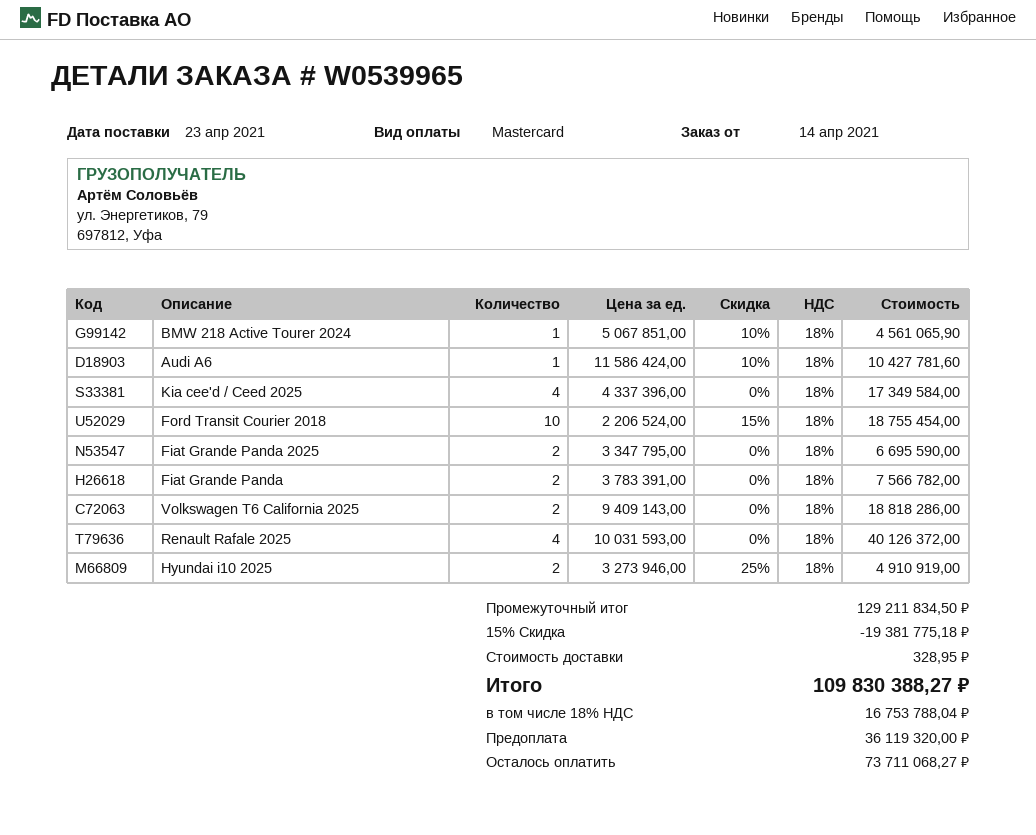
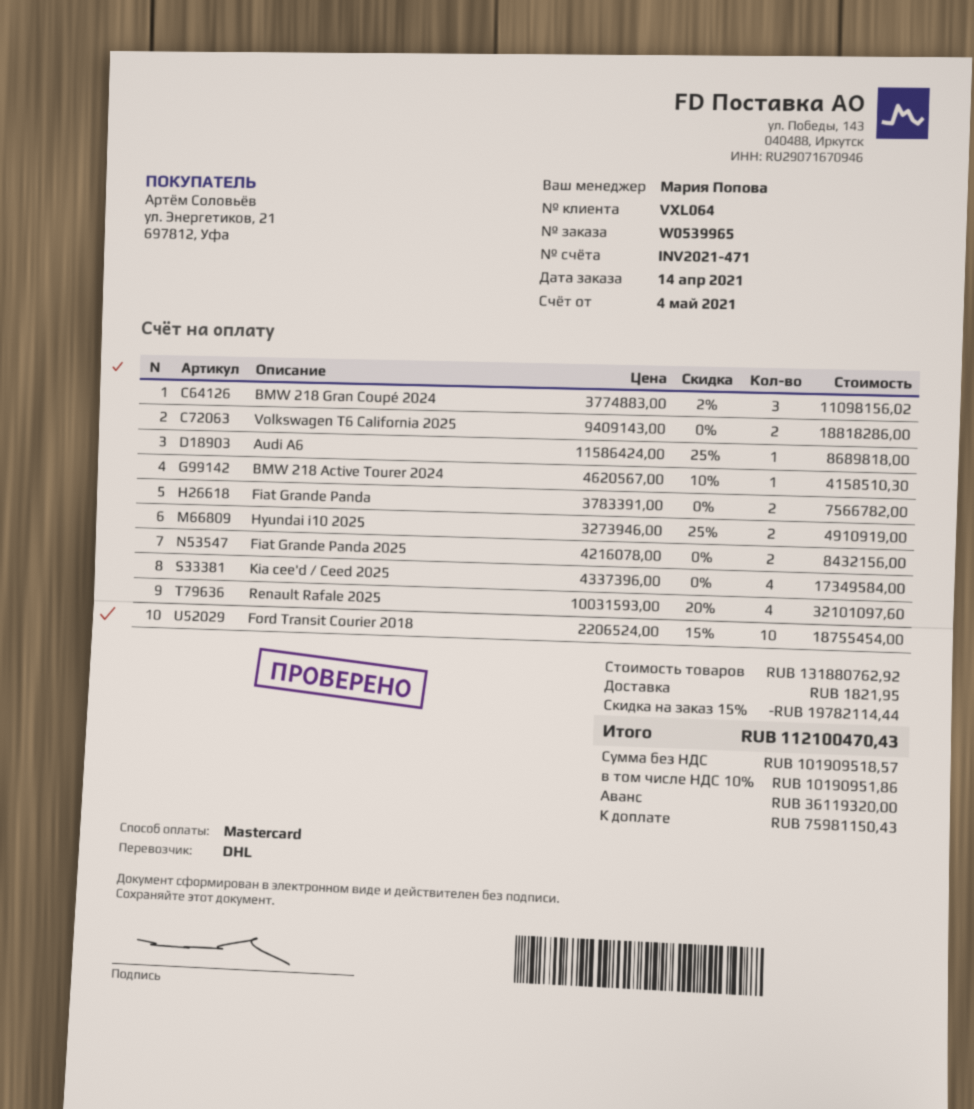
BMW 218 Active Tourer 2024: 1 x 5067851.00 - 10% = 4561065.90 -> 1 x 4620567.00 - 10% = 4158510.30
Audi A6: 1 x 11586424.00 - 10% = 10427781.60 -> 1 x 11586424.00 - 25% = 8689818.00
Fiat Grande Panda 2025: 2 x 3347795.00 = 6695590.00 -> 2 x 4216078.00 = 8432156.00
Renault Rafale 2025: 4 x 10031593.00 = 40126372.00 -> 4 x 10031593.00 - 20% = 32101097.60
BMW 218 Gran Coupé 2024: none -> 3 x 3774883.00 - 2% = 11098156.02
subtotal: 129211834.50 -> 131880762.92
discount: 15% = 19381775.18 -> 15% = 19782114.44
shipping: 328.95 -> 1821.95
tax: 18% = 16753788.04 -> 10% = 10190951.86
total: 109830388.27 -> 112100470.43
balance: 73711068.27 -> 75981150.43

